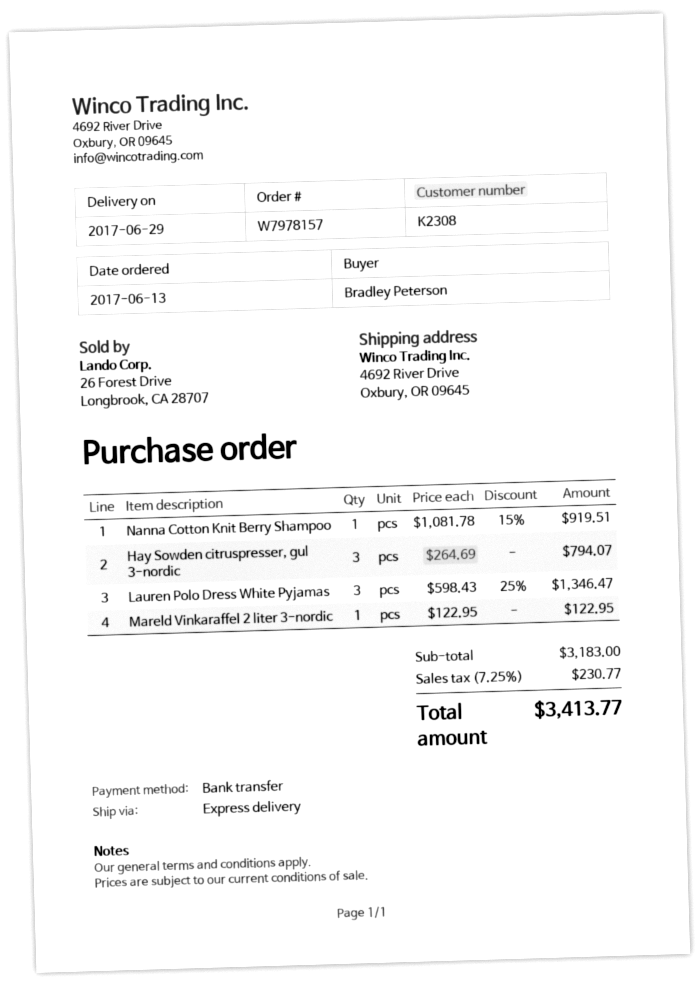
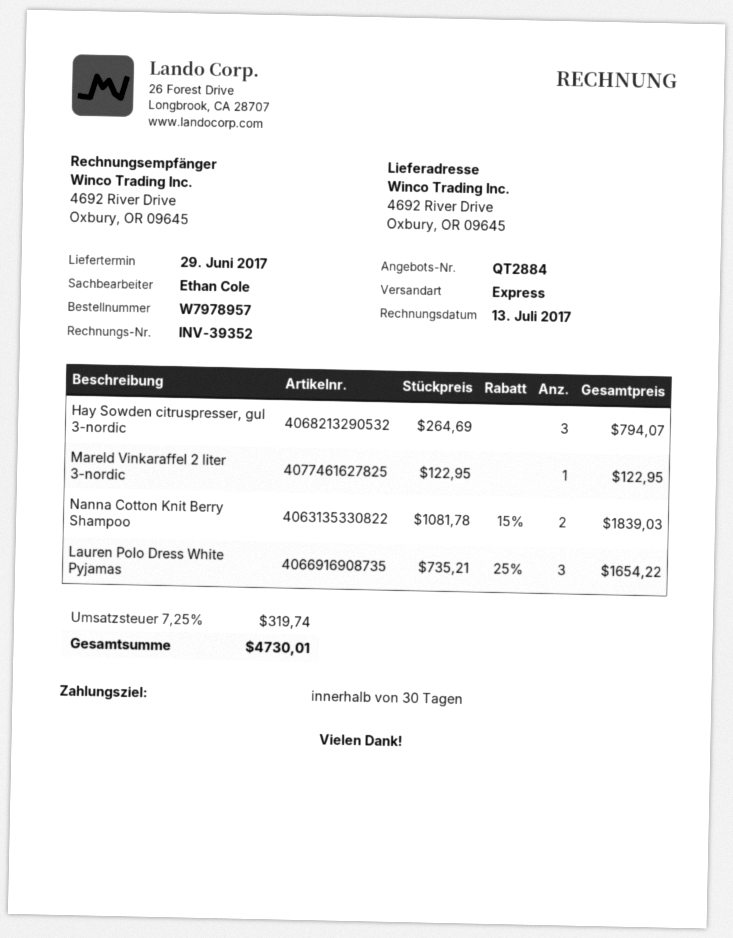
order number: W7978157 -> W7978957
Nanna Cotton Knit Berry Shampoo: 1 x 1081.78 - 15% = 919.51 -> 2 x 1081.78 - 15% = 1839.03
Lauren Polo Dress White Pyjamas: 3 x 598.43 - 25% = 1346.47 -> 3 x 735.21 - 25% = 1654.22
tax: 7.25% = 230.77 -> 7.25% = 319.74
total: 3413.77 -> 4730.01

